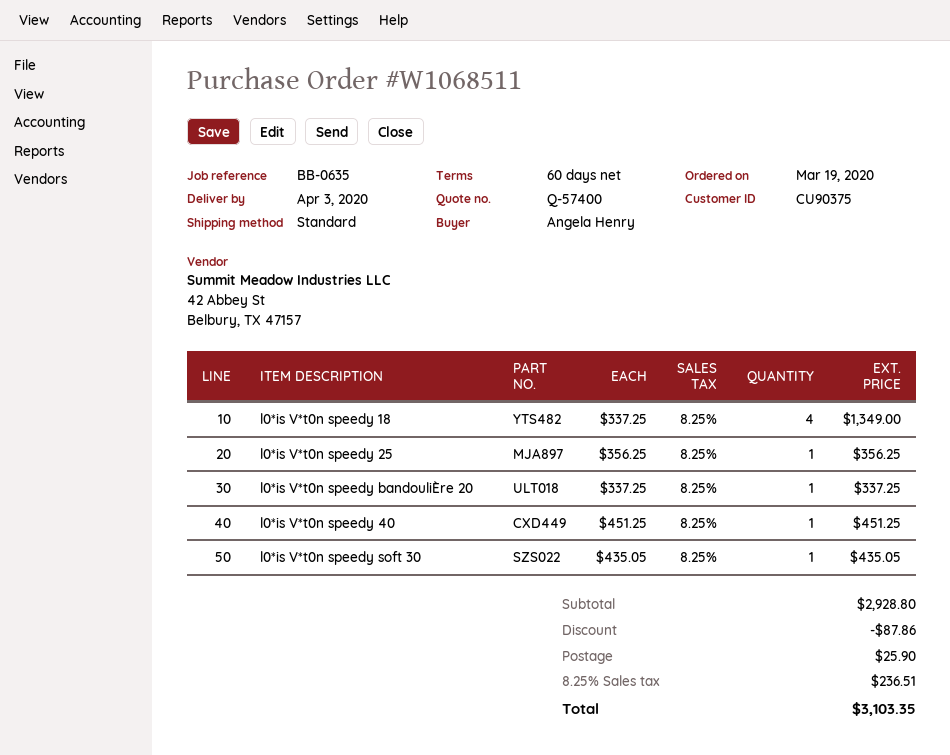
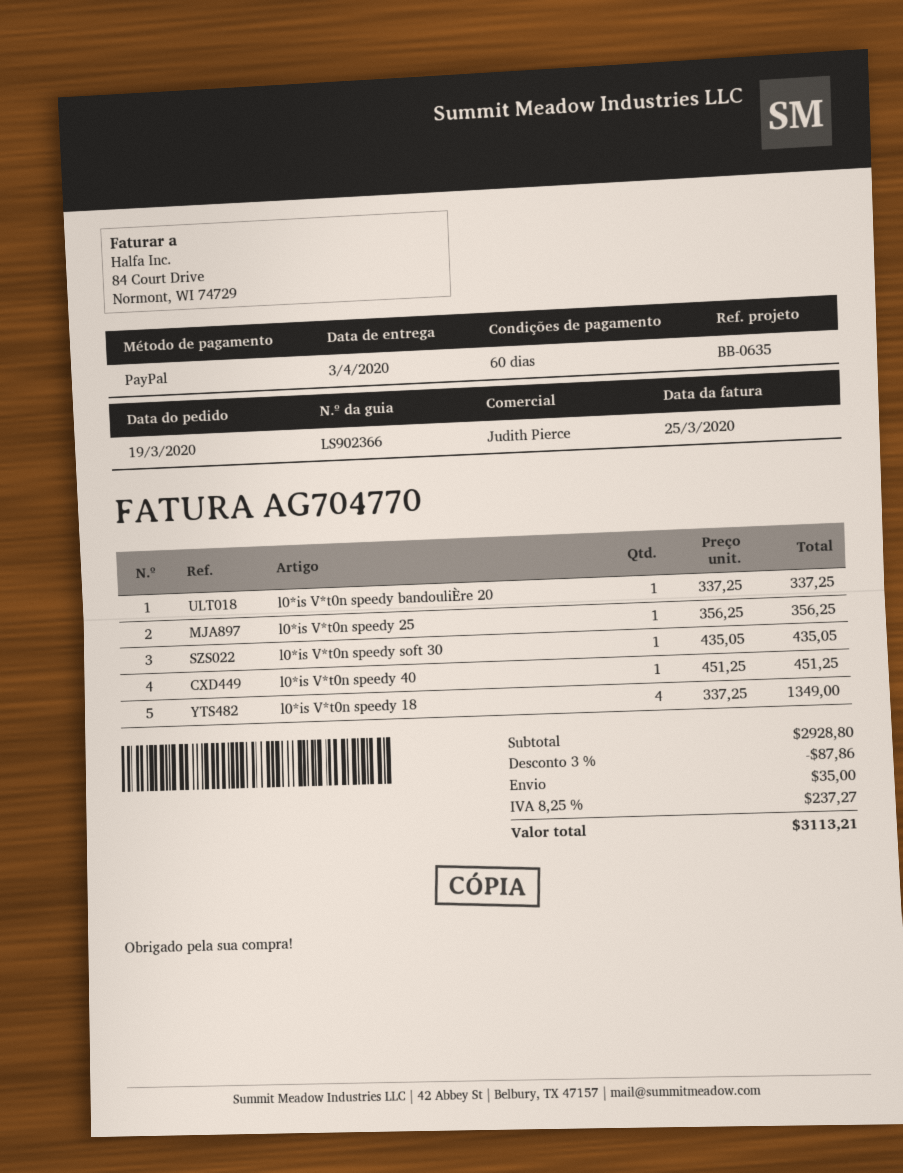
shipping: 25.90 -> 35.00
tax: 8.25% = 236.51 -> 8.25% = 237.27
total: 3103.35 -> 3113.21

